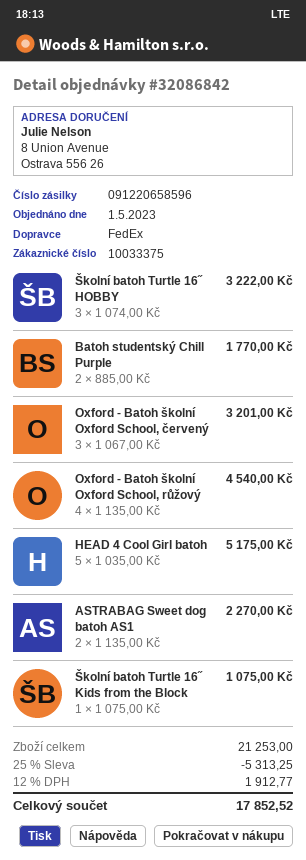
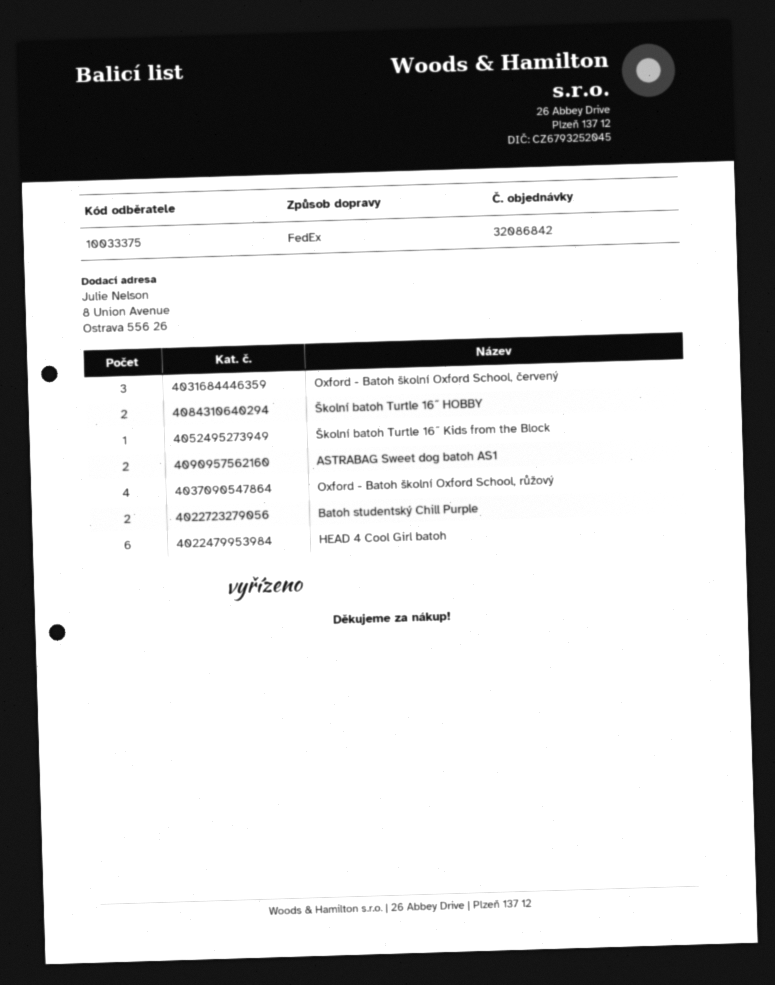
Školní batoh Turtle 16˝ HOBBY: 3 -> 2
HEAD 4 Cool Girl batoh: 5 -> 6

